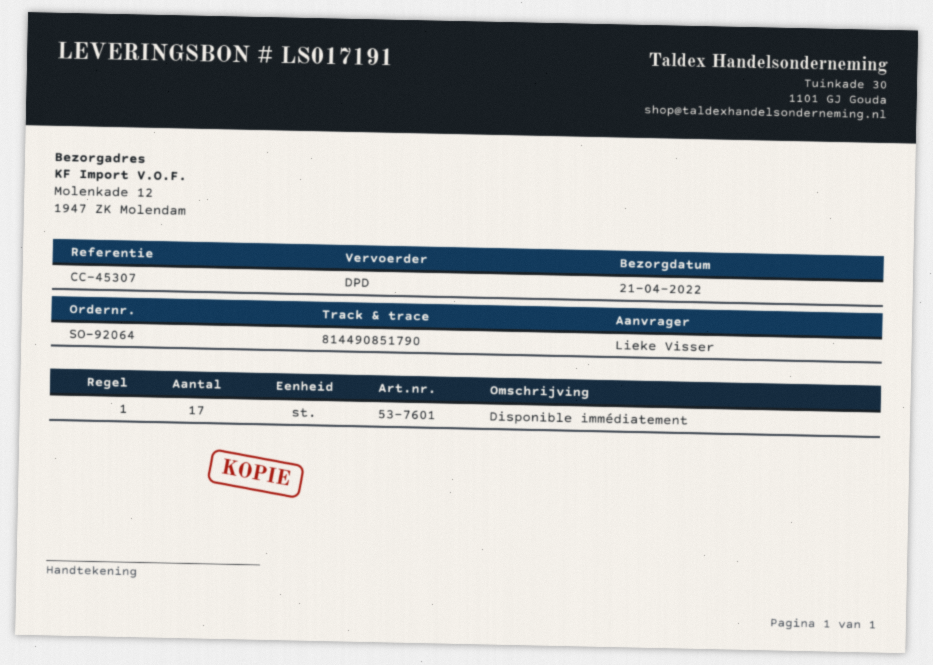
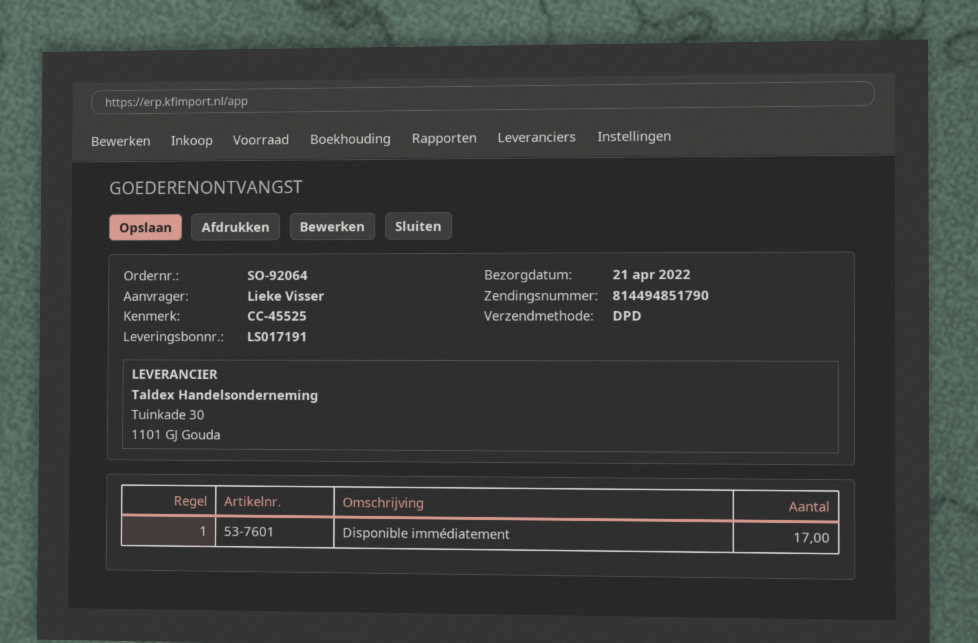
reference: CC-45307 -> CC-45525
tracking number: 814490851790 -> 814494851790

